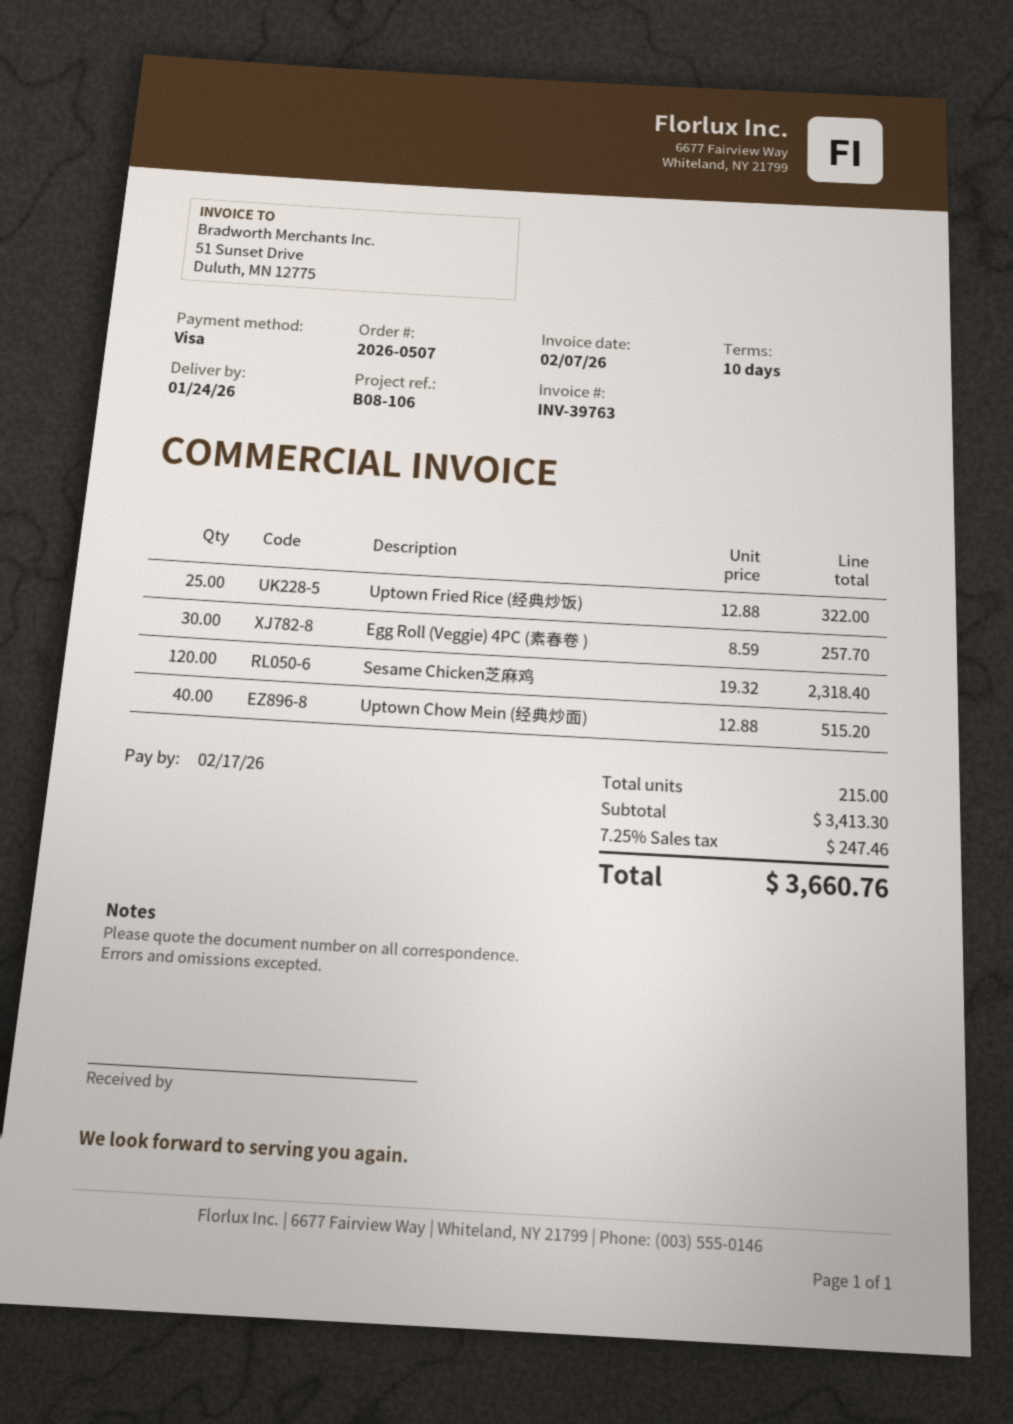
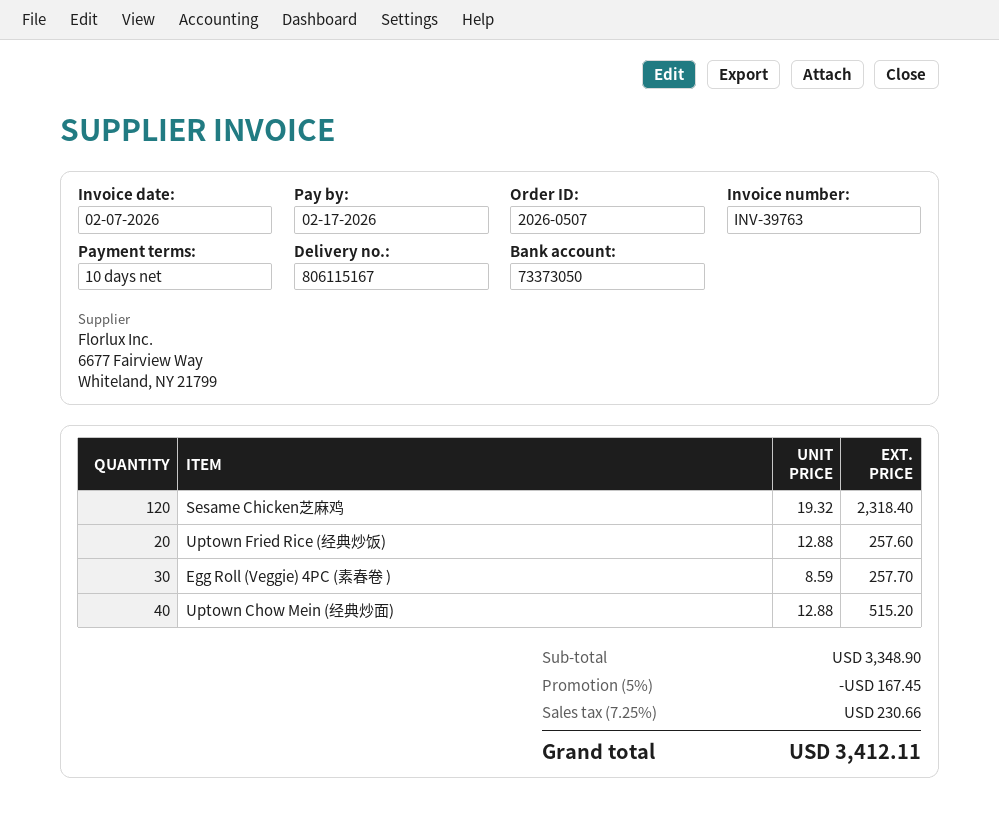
Uptown Fried Rice (经典炒饭): 25 x 12.88 = 322.00 -> 20 x 12.88 = 257.60
subtotal: 3413.30 -> 3348.90
discount: none -> 5% = 167.45
tax: 7.25% = 247.46 -> 7.25% = 230.66
total: 3660.76 -> 3412.11

